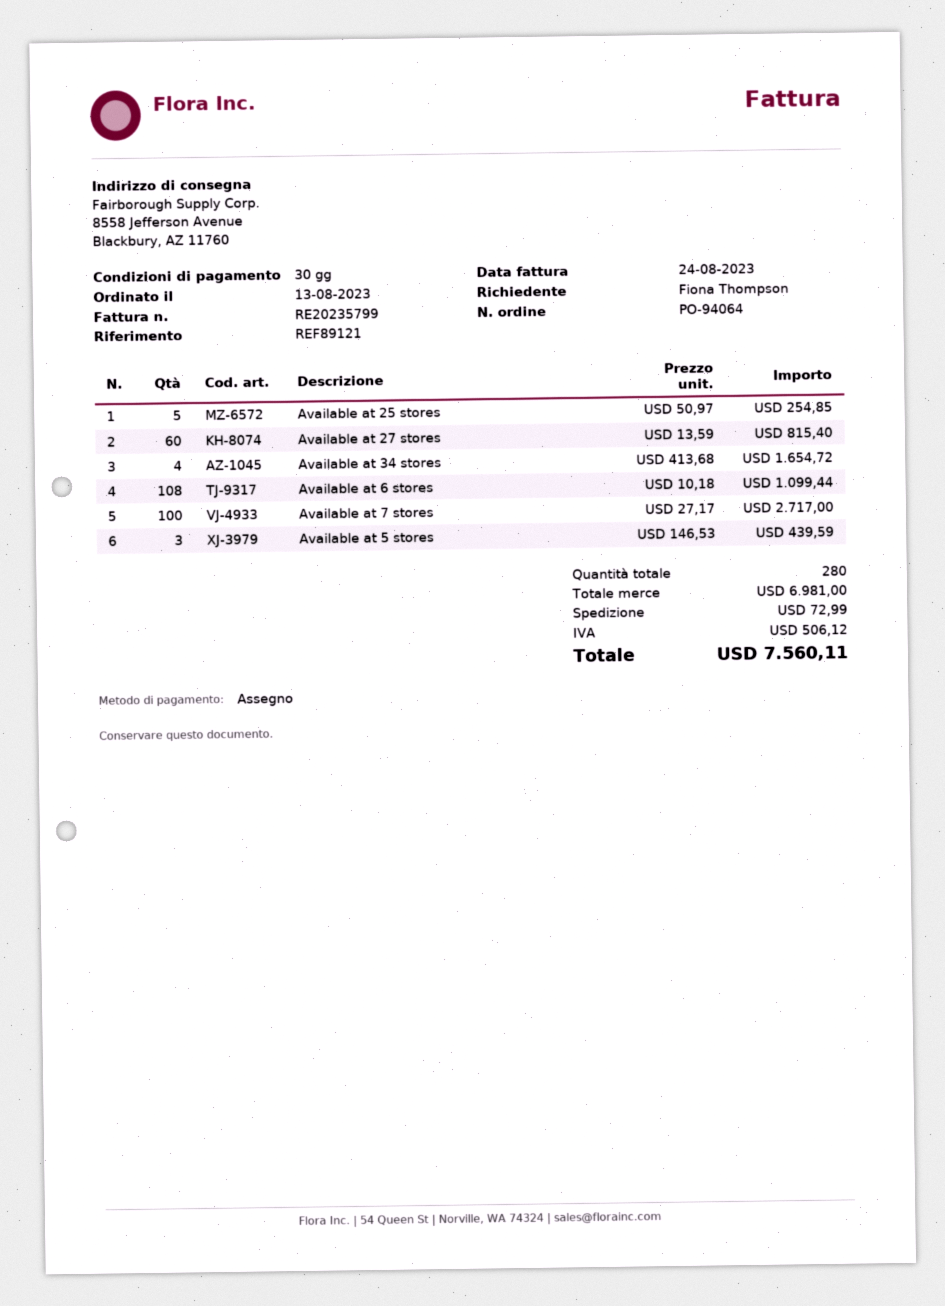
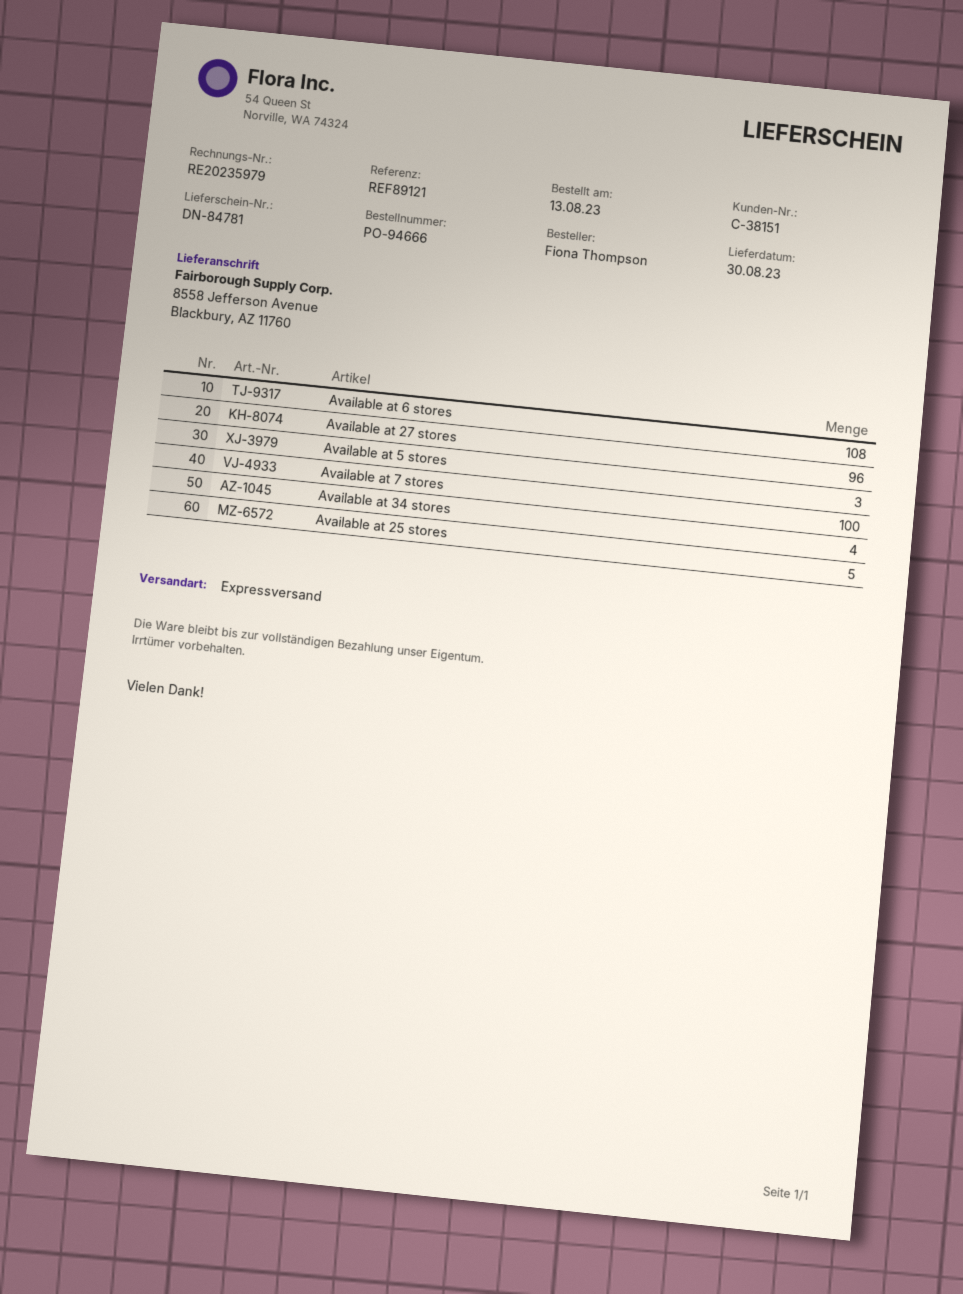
order number: PO-94064 -> PO-94666
invoice number: RE20235799 -> RE20235979
Available at 27 stores: 60 -> 96

